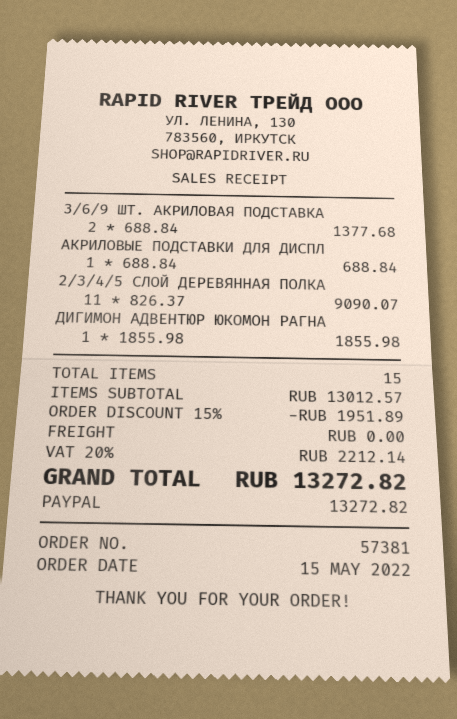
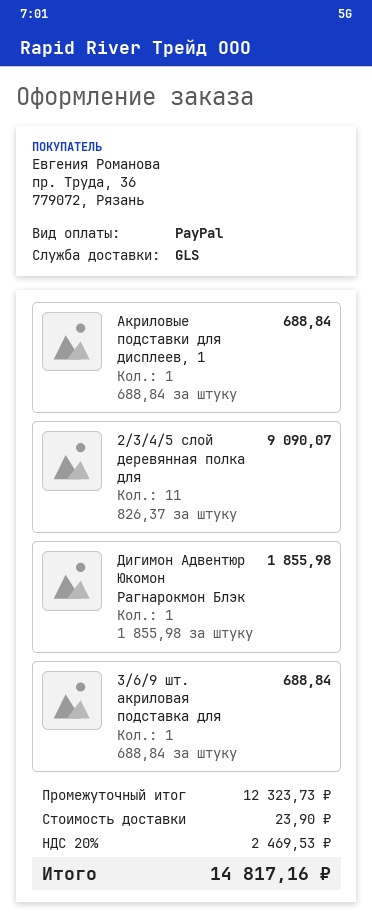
3/6/9 ШТ. АКРИЛОВАЯ ПОДСТАВКА: 2 x 688.84 = 1377.68 -> 1 x 688.84 = 688.84
subtotal: 13012.57 -> 12323.73
discount: 15% = 1951.89 -> none
shipping: 0.00 -> 23.90
tax: 20% = 2212.14 -> 20% = 2469.53
total: 13272.82 -> 14817.16

